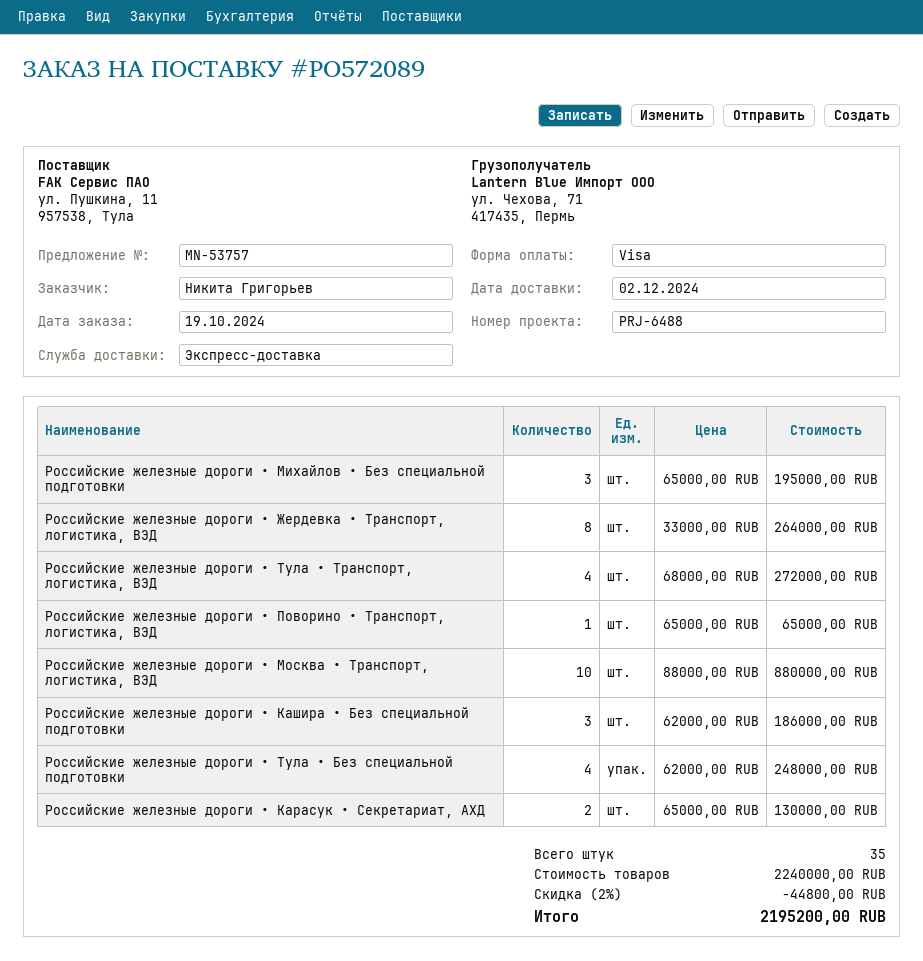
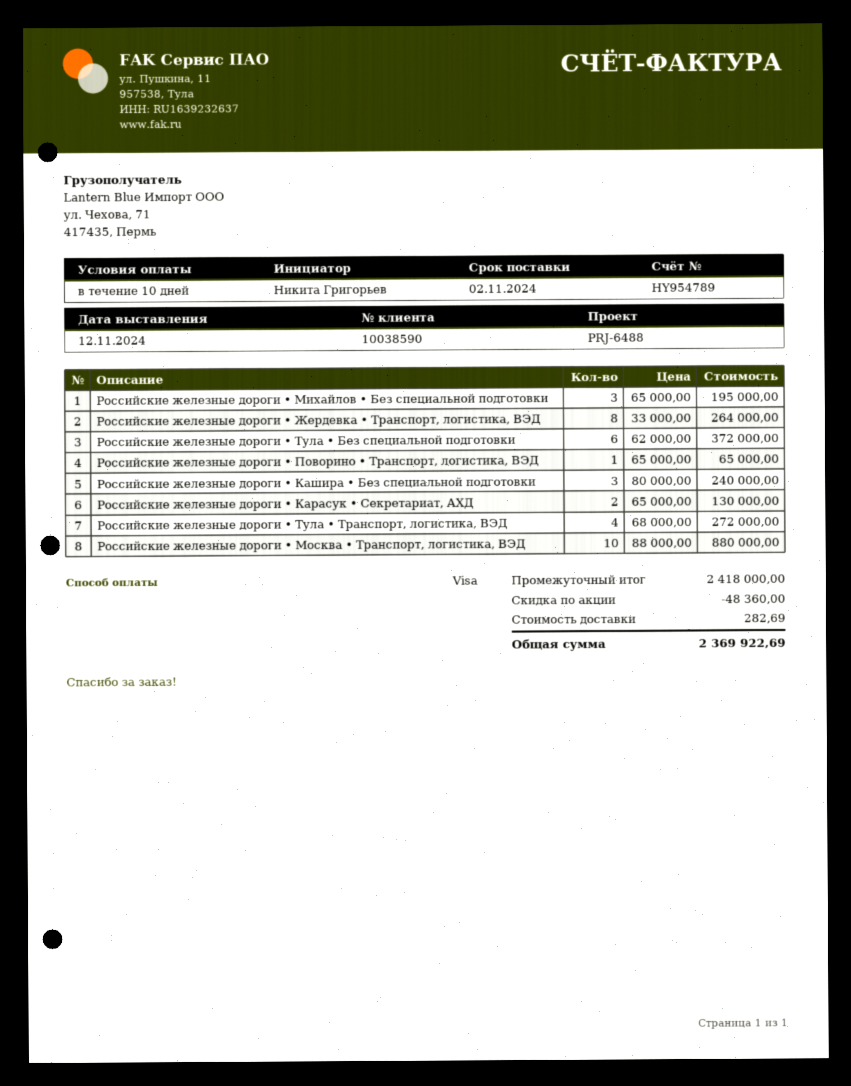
delivery date: 2024-12-02 -> 2024-11-02
Российские железные дороги • Кашира • Без специальной подготовки: 3 x 62000.00 = 186000.00 -> 3 x 80000.00 = 240000.00
Российские железные дороги • Тула • Без специальной подготовки: 4 x 62000.00 = 248000.00 -> 6 x 62000.00 = 372000.00
subtotal: 2240000.00 -> 2418000.00
discount: 44800.00 -> 48360.00
shipping: none -> 282.69
total: 2195200.00 -> 2369922.69

